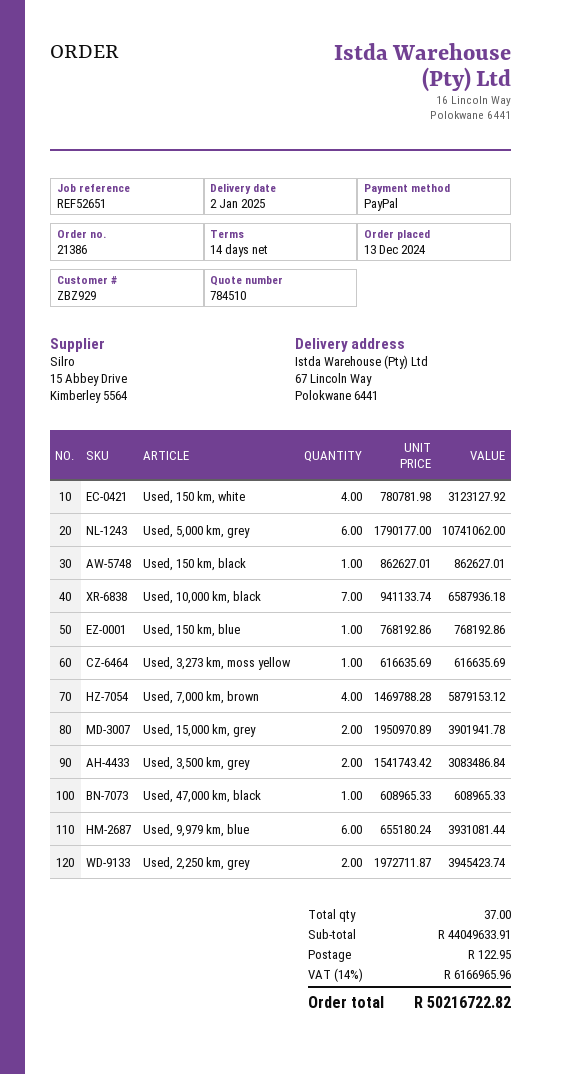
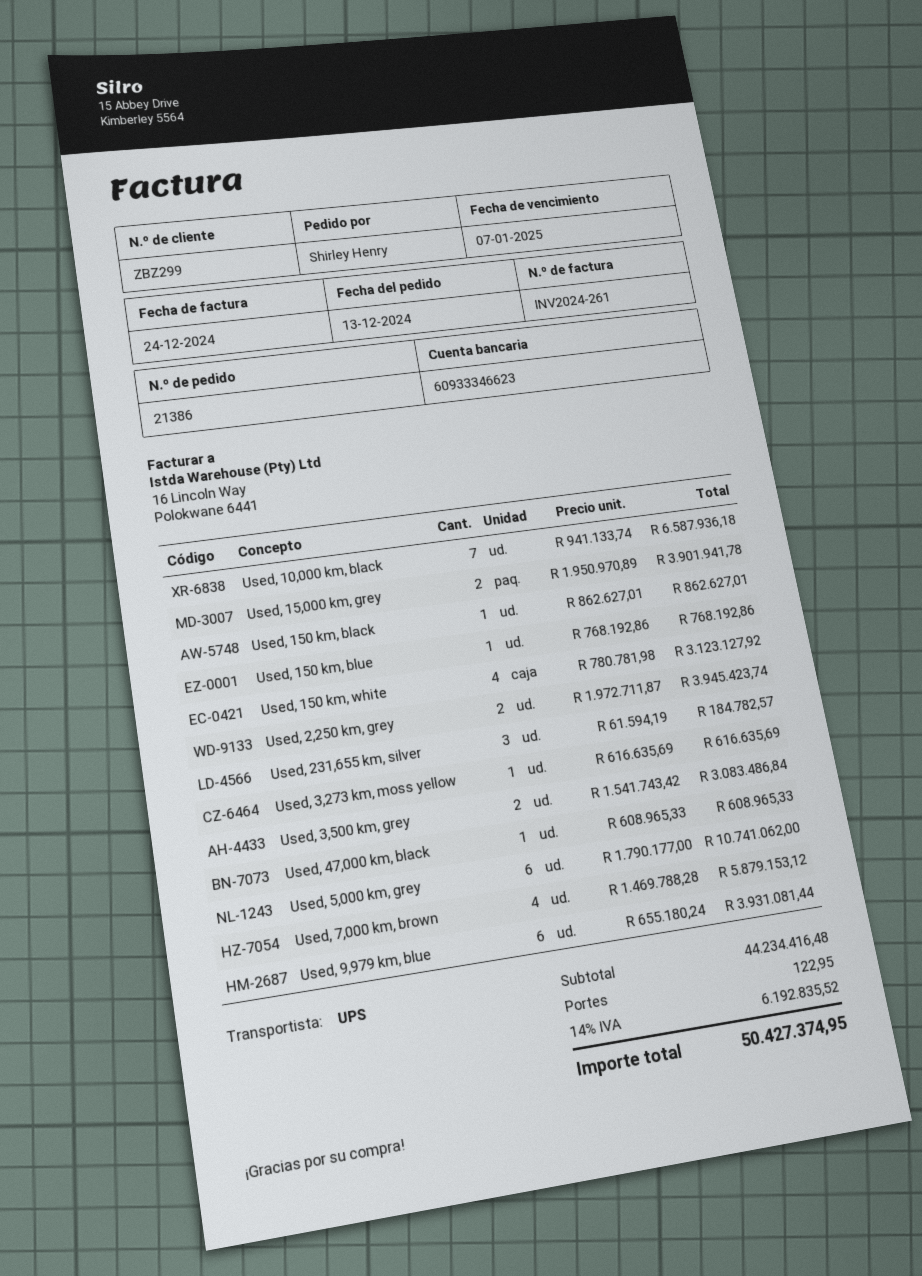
customer number: ZBZ929 -> ZBZ299
Used, 231,655 km, silver: none -> 3 x 61594.19 = 184782.57
subtotal: 44049633.91 -> 44234416.48
tax: 14% = 6166965.96 -> 14% = 6192835.52
total: 50216722.82 -> 50427374.95

